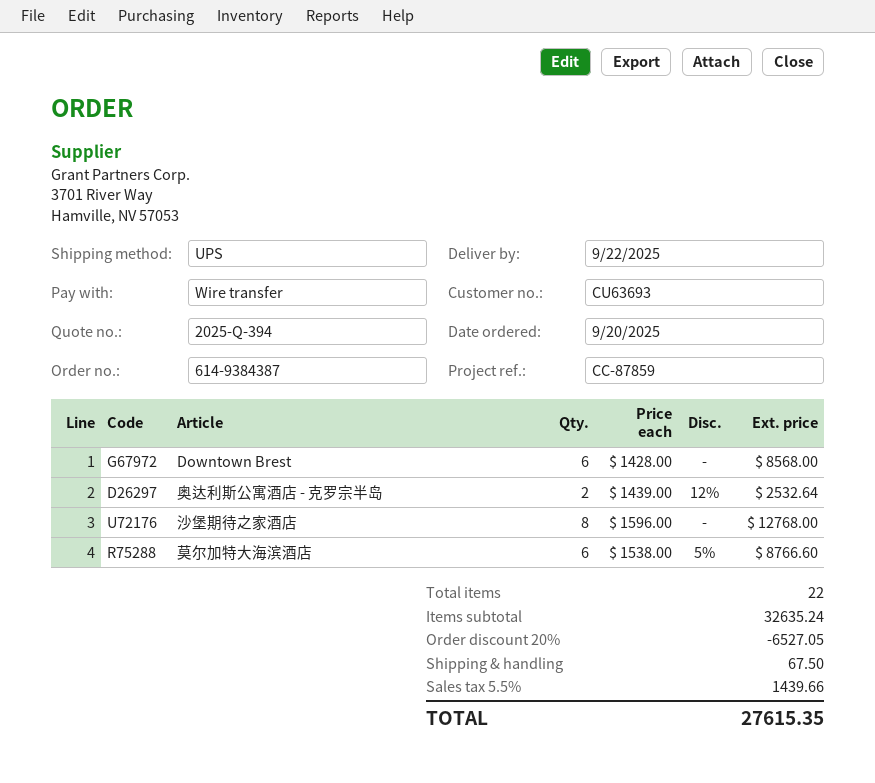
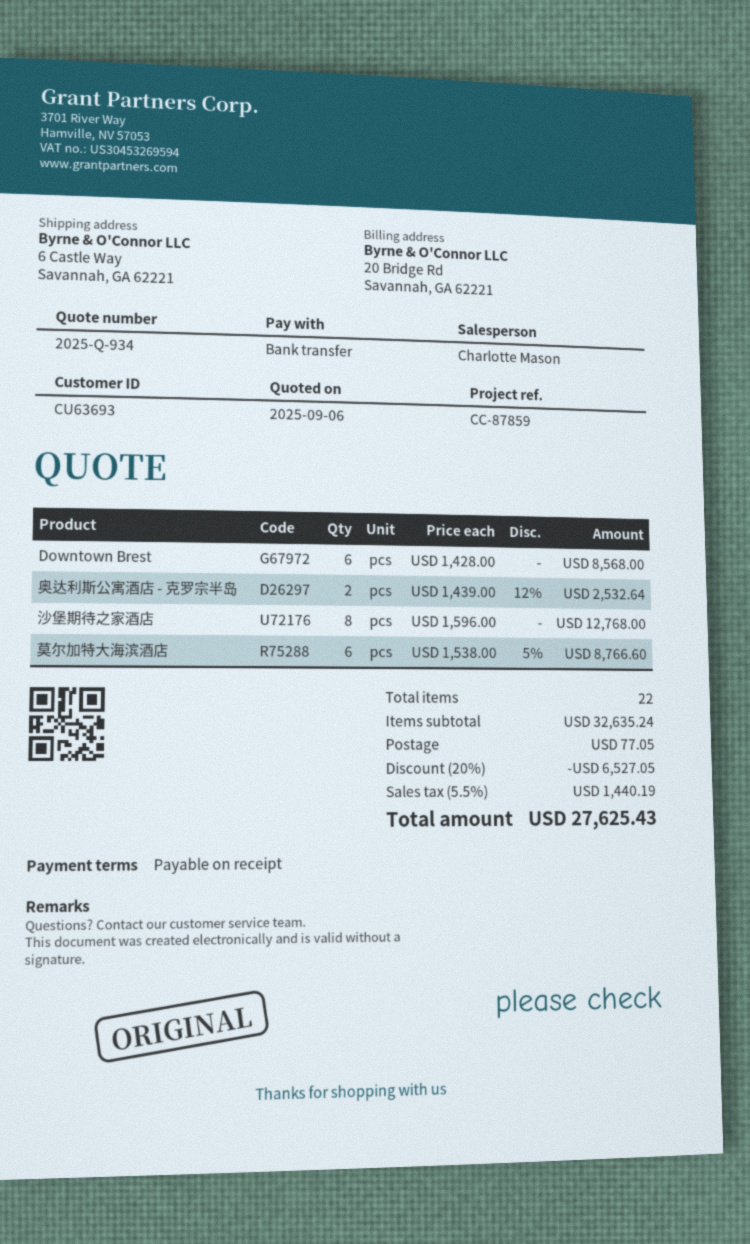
quote number: 2025-Q-394 -> 2025-Q-934
shipping: 67.50 -> 77.05
tax: 5.5% = 1439.66 -> 5.5% = 1440.19
total: 27615.35 -> 27625.43

